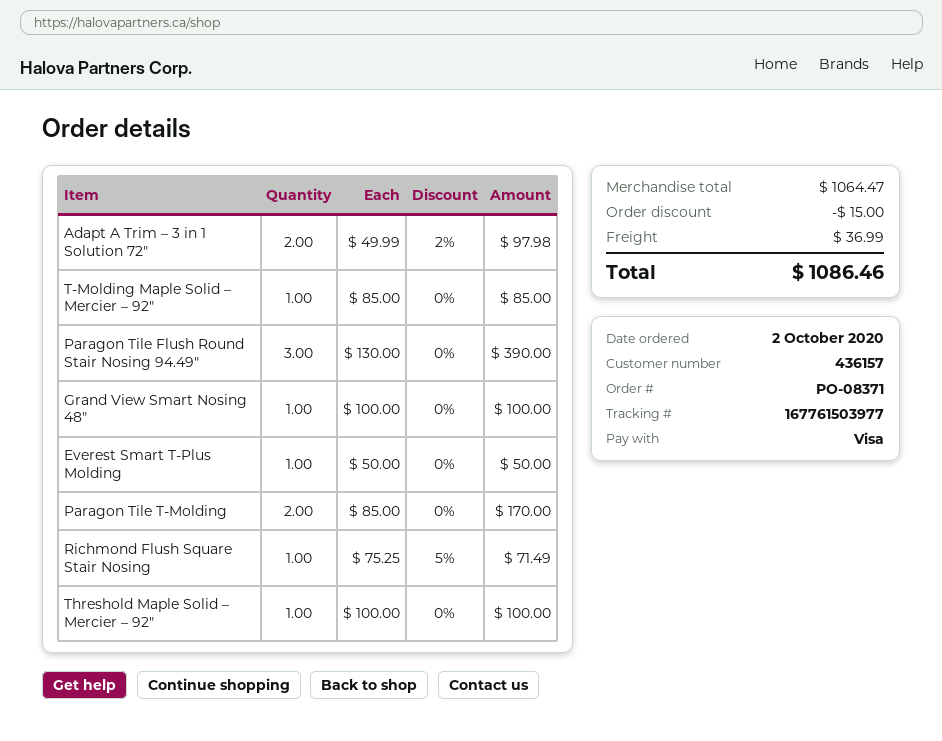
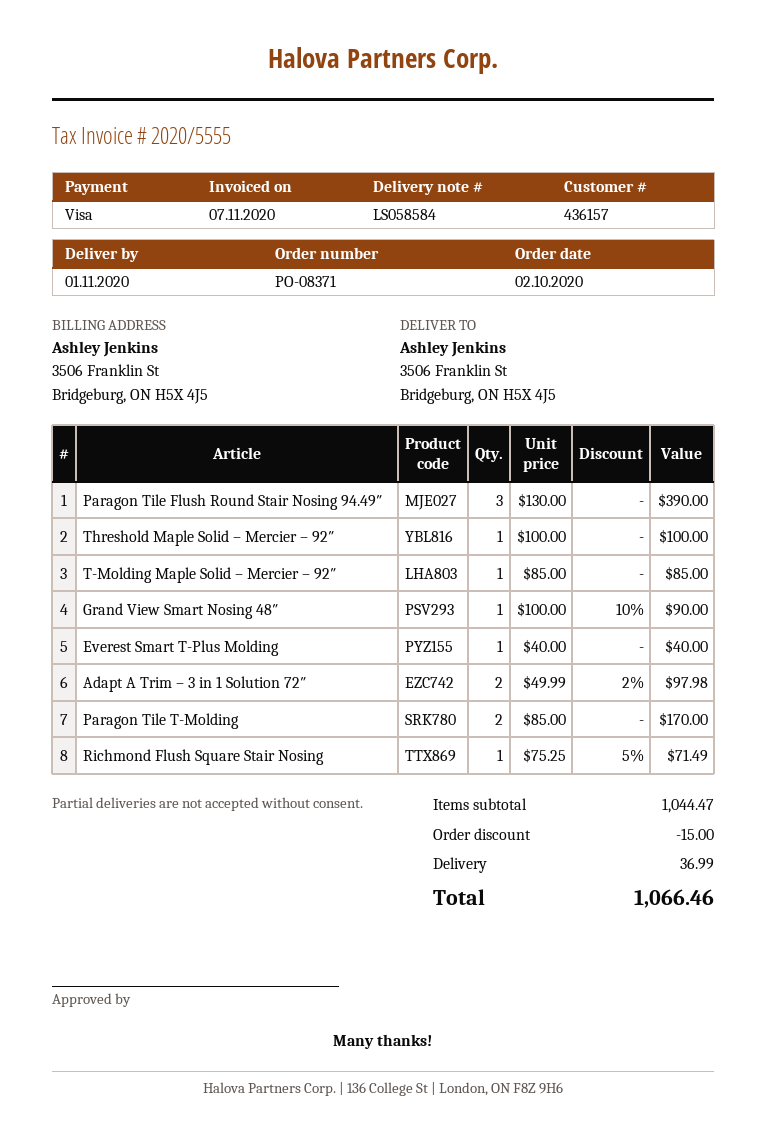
Grand View Smart Nosing 48″: 1 x 100.00 = 100.00 -> 1 x 100.00 - 10% = 90.00
Everest Smart T-Plus Molding: 1 x 50.00 = 50.00 -> 1 x 40.00 = 40.00
subtotal: 1064.47 -> 1044.47
total: 1086.46 -> 1066.46

